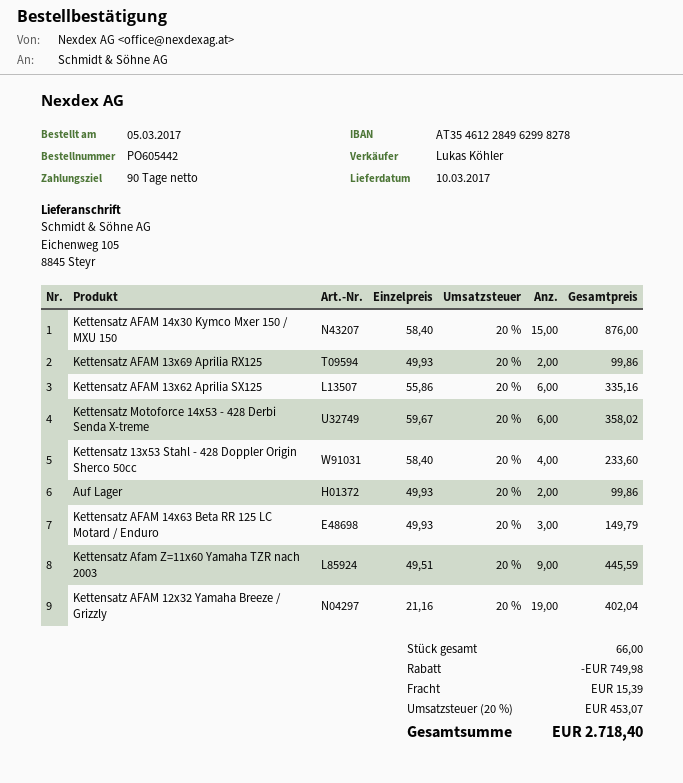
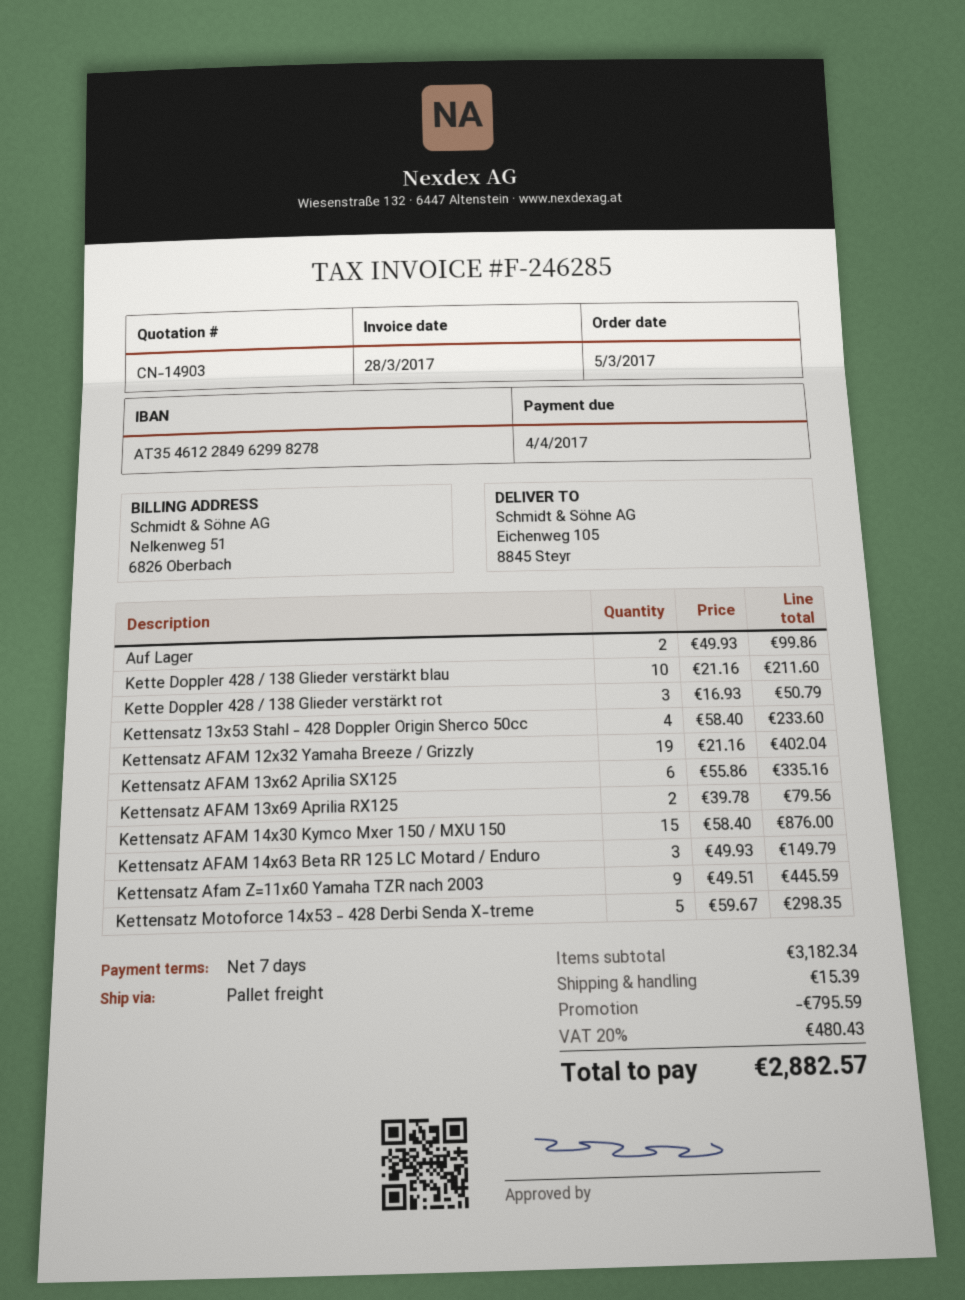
payment terms: 90 days -> 7 days
Kettensatz AFAM 13x69 Aprilia RX125: 2 x 49.93 = 99.86 -> 2 x 39.78 = 79.56
Kettensatz Motoforce 14x53 - 428 Derbi Senda X-treme: 6 x 59.67 = 358.02 -> 5 x 59.67 = 298.35
Kette Doppler 428 / 138 Glieder verstärkt blau: none -> 10 x 21.16 = 211.60
Kette Doppler 428 / 138 Glieder verstärkt rot: none -> 3 x 16.93 = 50.79
discount: 749.98 -> 795.59
tax: 20% = 453.07 -> 20% = 480.43
total: 2718.40 -> 2882.57

